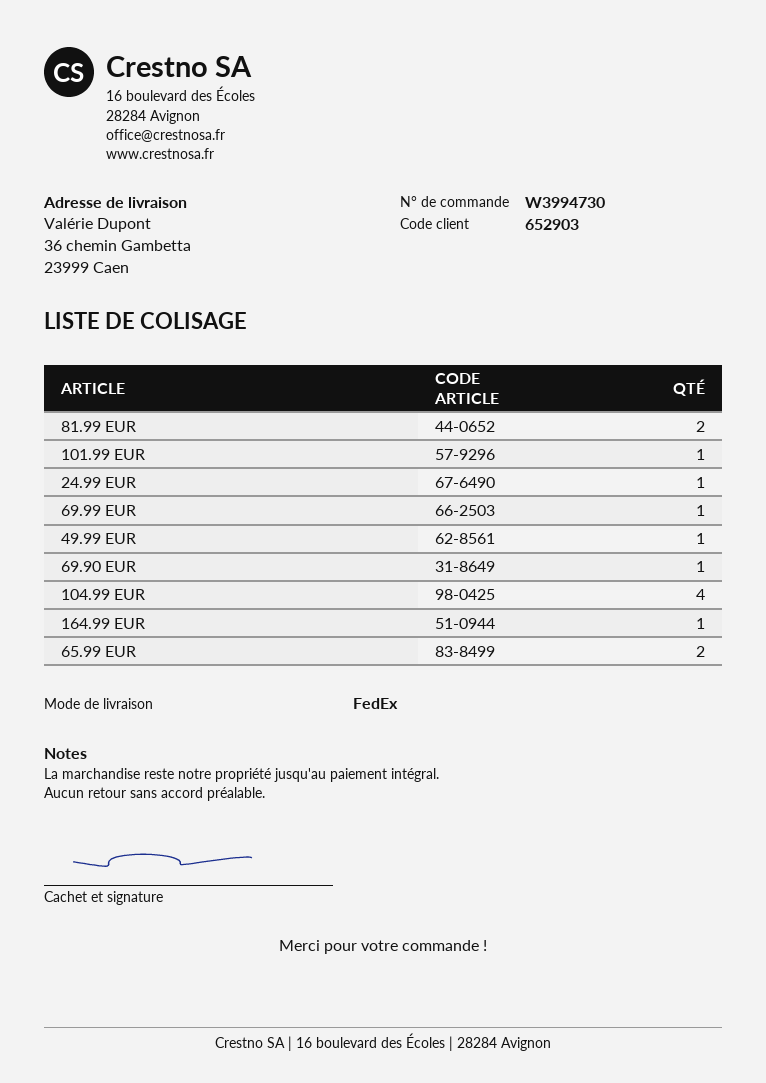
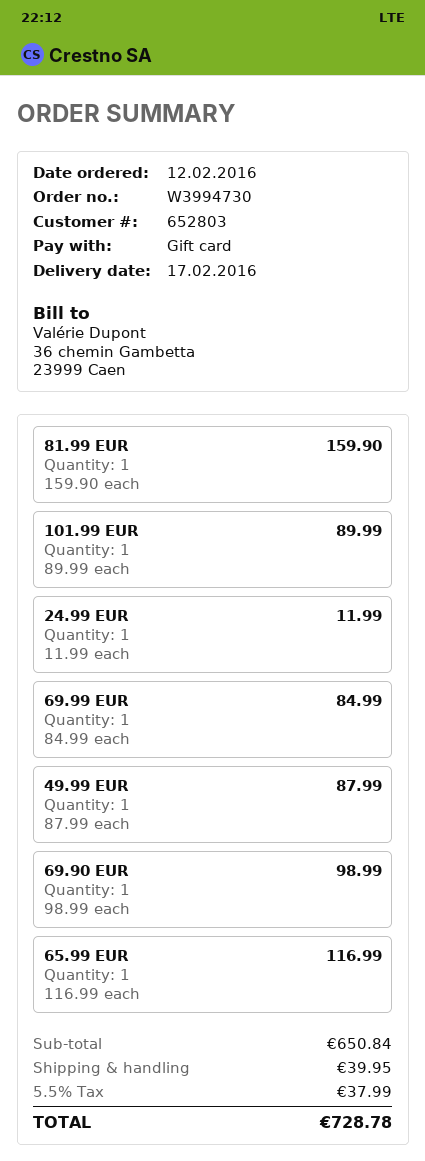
customer number: 652903 -> 652803
81.99 EUR: 2 -> 1
104.99 EUR: 4 -> none
164.99 EUR: 1 -> none
65.99 EUR: 2 -> 1

